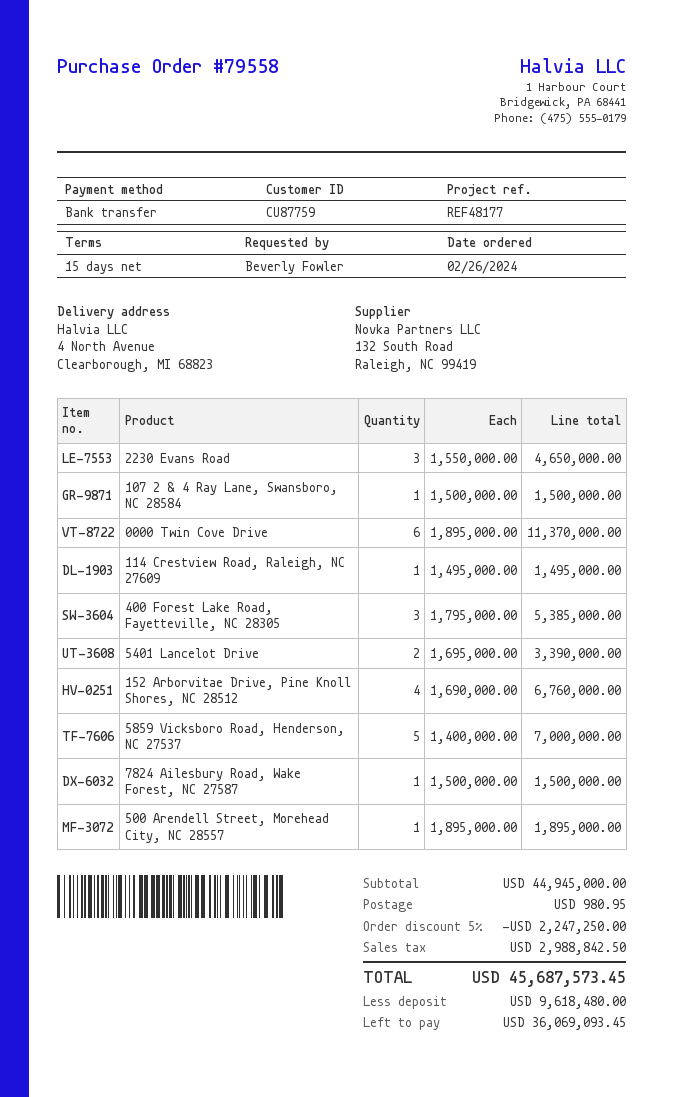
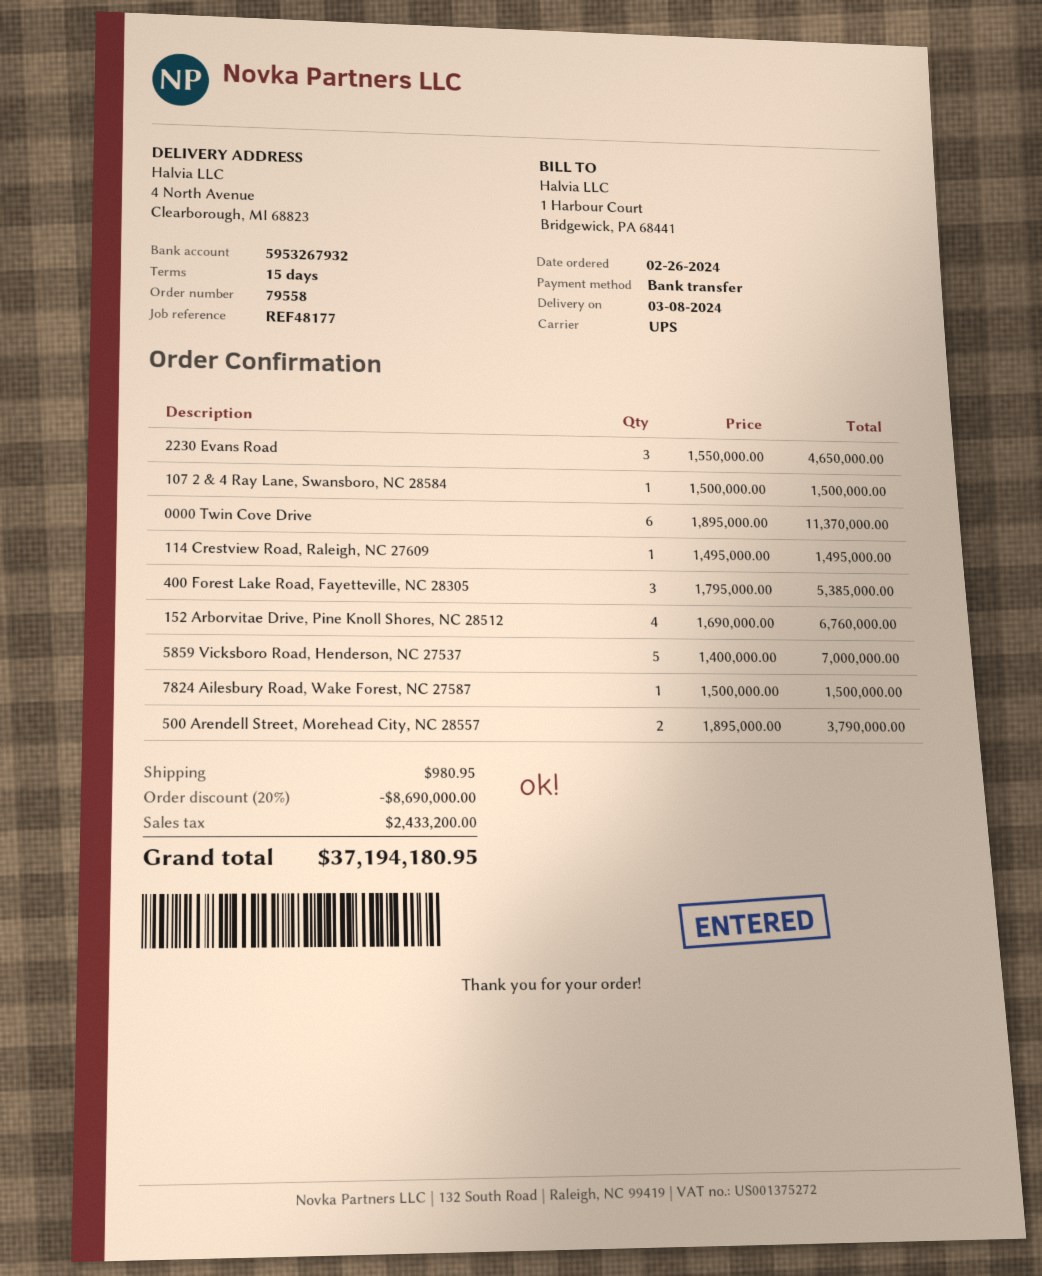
5401 Lancelot Drive: 2 x 1695000.00 = 3390000.00 -> none
500 Arendell Street, Morehead City, NC 28557: 1 x 1895000.00 = 1895000.00 -> 2 x 1895000.00 = 3790000.00
discount: 5% = 2247250.00 -> 20% = 8690000.00
tax: 2988842.50 -> 2433200.00
total: 45687573.45 -> 37194180.95

